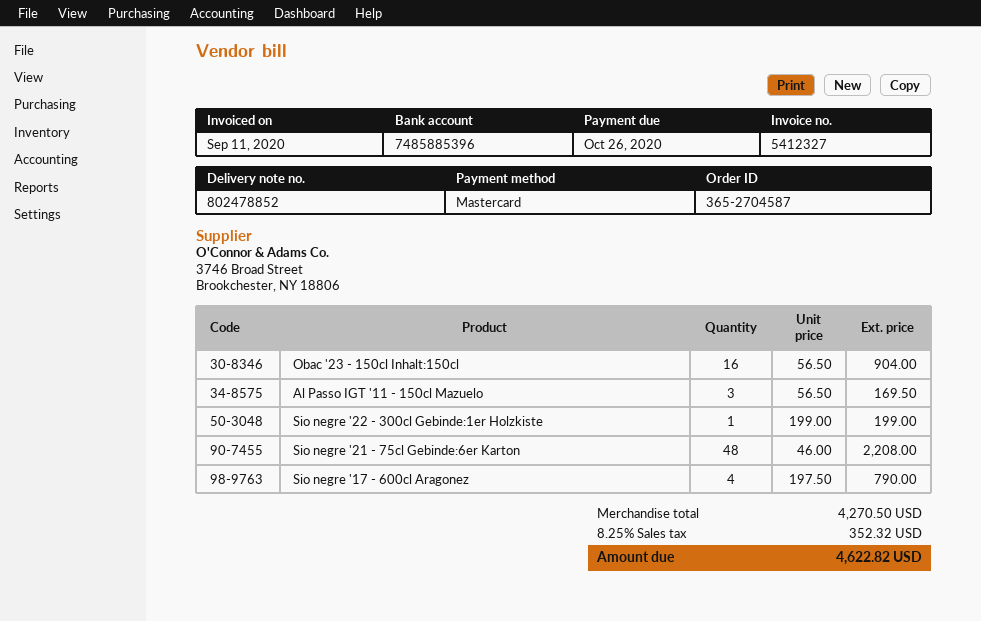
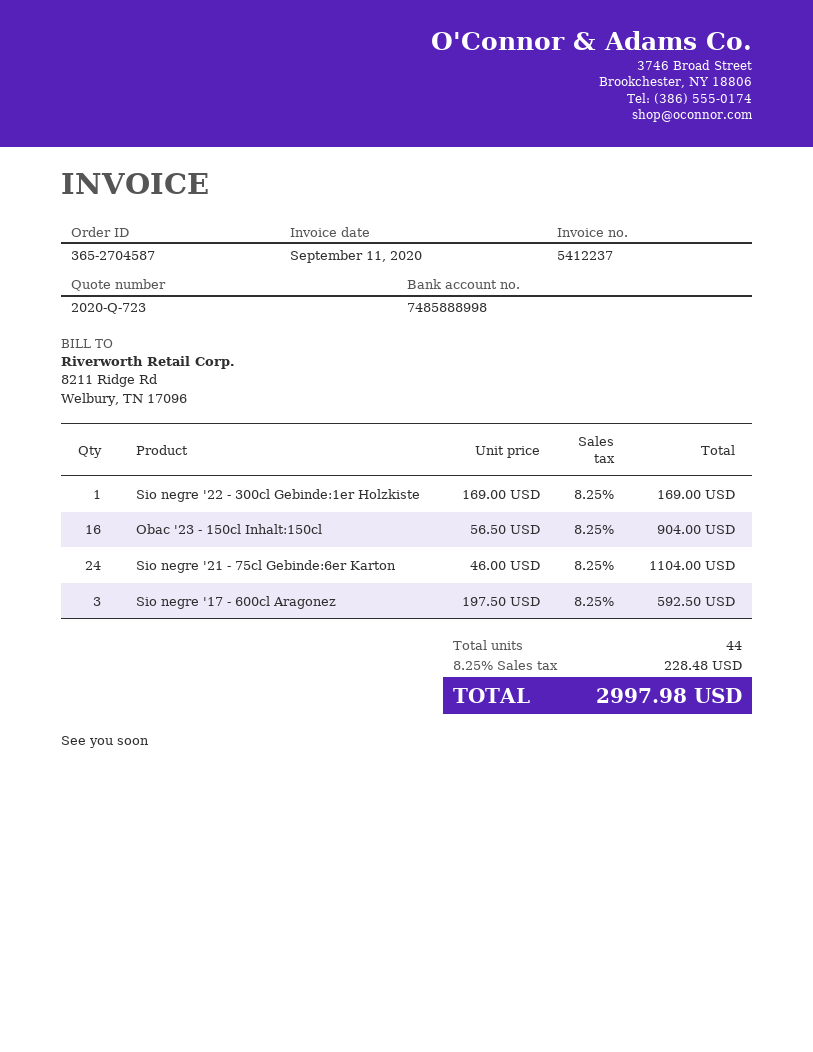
invoice number: 5412327 -> 5412237
bank account: 7485885396 -> 7485888998
Al Passo IGT '11 - 150cl Mazuelo: 3 x 56.50 = 169.50 -> none
Sio negre '22 - 300cl Gebinde:1er Holzkiste: 1 x 199.00 = 199.00 -> 1 x 169.00 = 169.00
Sio negre '21 - 75cl Gebinde:6er Karton: 48 x 46.00 = 2208.00 -> 24 x 46.00 = 1104.00
Sio negre '17 - 600cl Aragonez: 4 x 197.50 = 790.00 -> 3 x 197.50 = 592.50
tax: 8.25% = 352.32 -> 8.25% = 228.48
total: 4622.82 -> 2997.98

